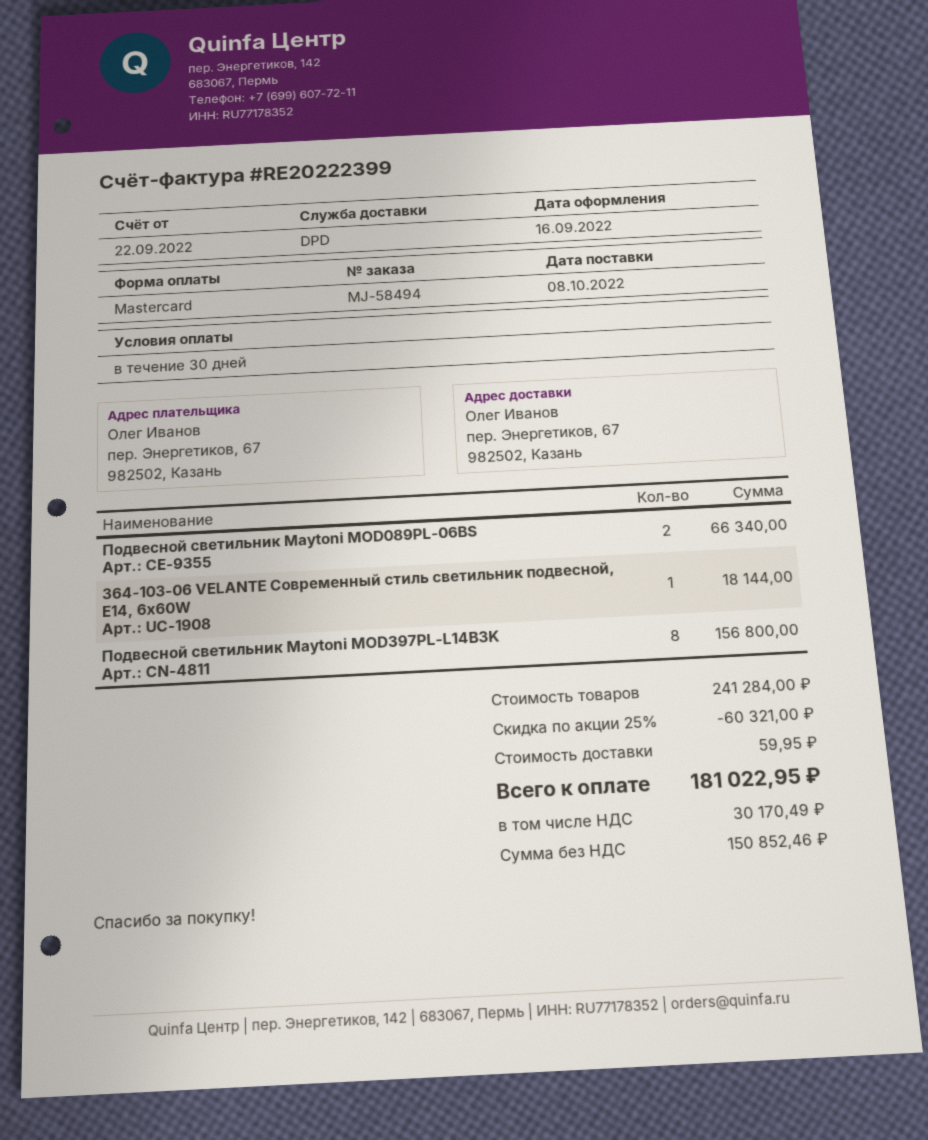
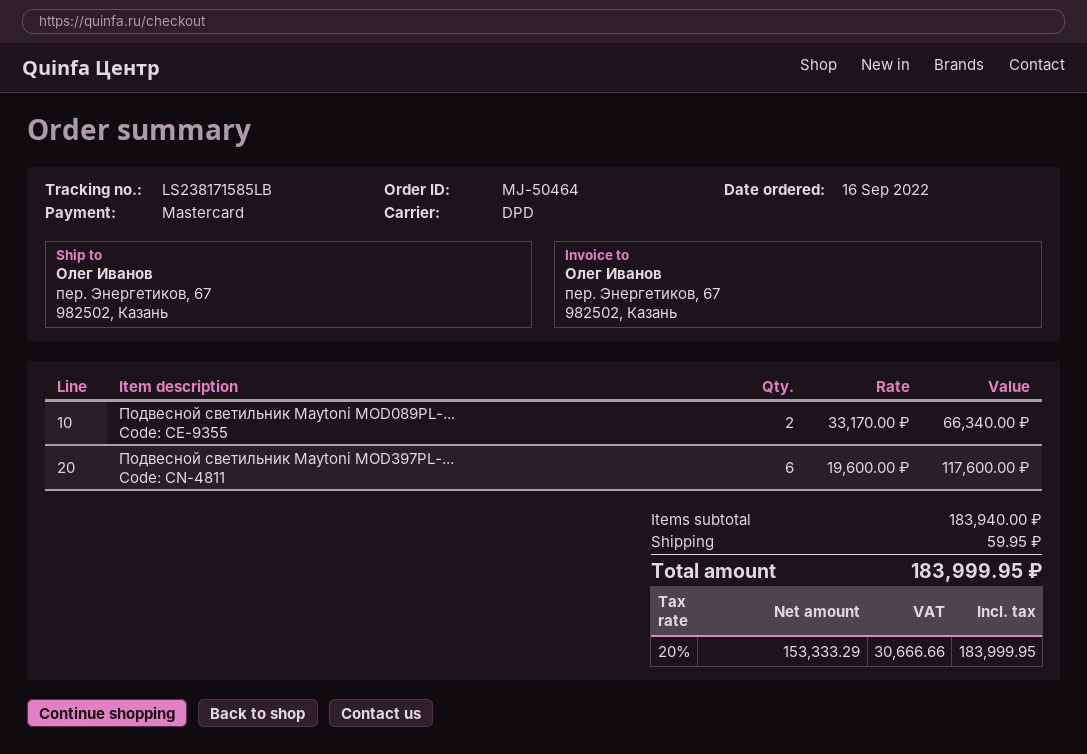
order number: MJ-58494 -> MJ-50464
364-103-06 VELANTE Современный стиль светильник подвесной, E14, 6x60W: 1 for 18144.00 -> none
Подвесной светильник Maytoni MOD397PL-L14B3K: 8 for 156800.00 -> 6 for 117600.00
subtotal: 241284.00 -> 183940.00
discount: 25% = 60321.00 -> none
net: 150852.46 -> 153333.29
tax: 30170.49 -> 30666.66
total: 181022.95 -> 183999.95

